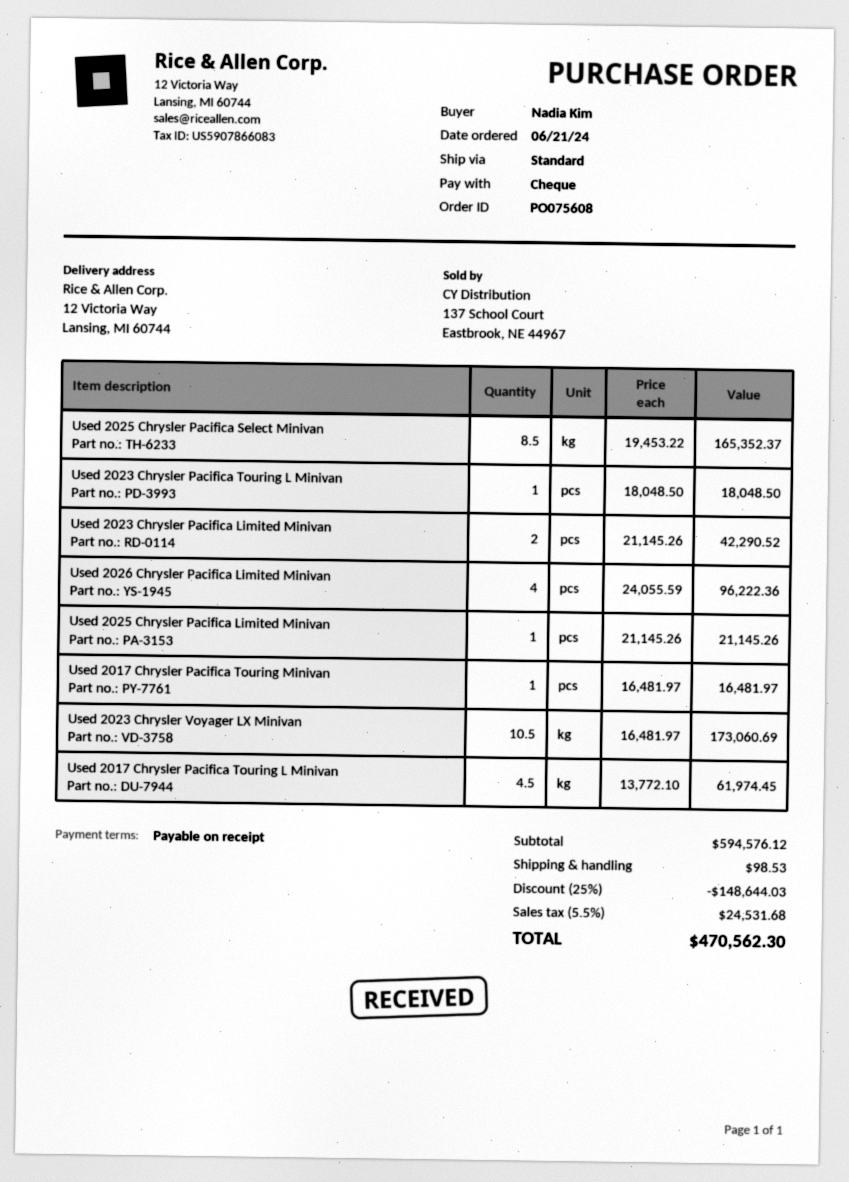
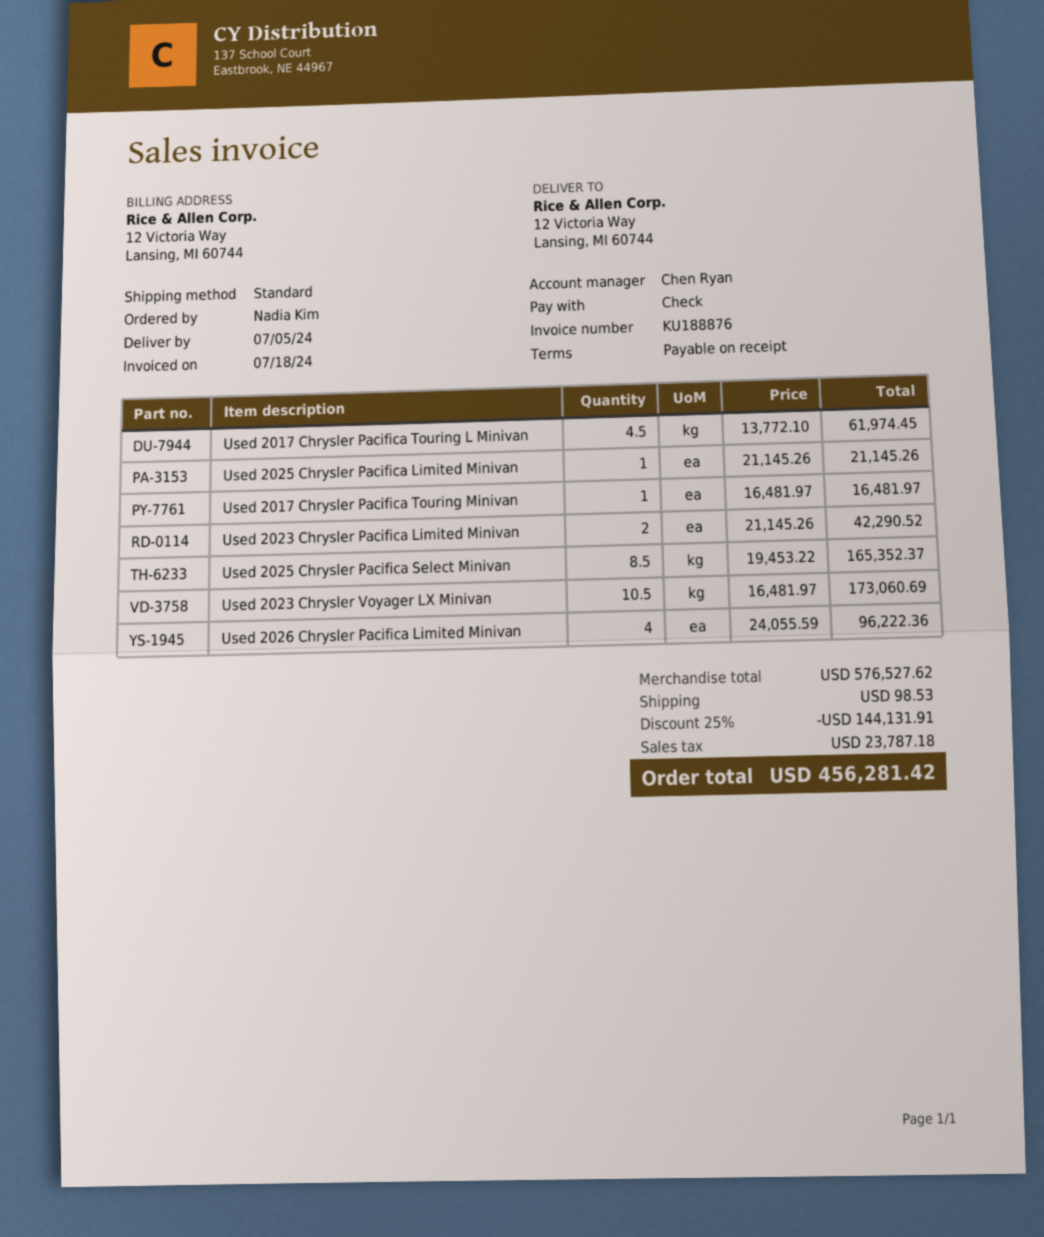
Used 2023 Chrysler Pacifica Touring L Minivan: 1 x 18048.50 = 18048.50 -> none
subtotal: 594576.12 -> 576527.62
discount: 25% = 148644.03 -> 25% = 144131.91
tax: 24531.68 -> 23787.18
total: 470562.30 -> 456281.42

